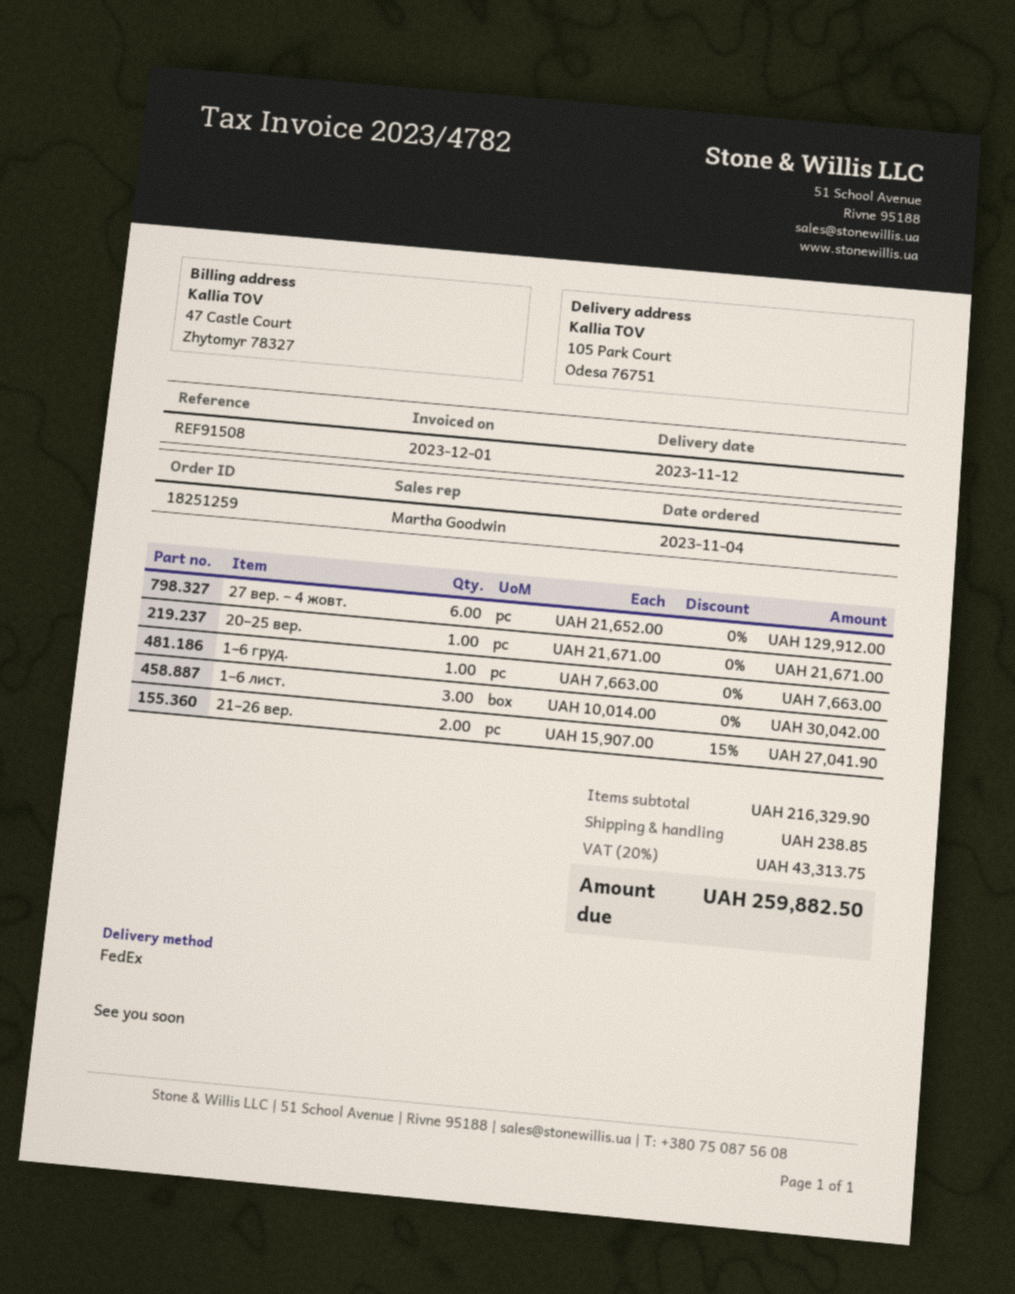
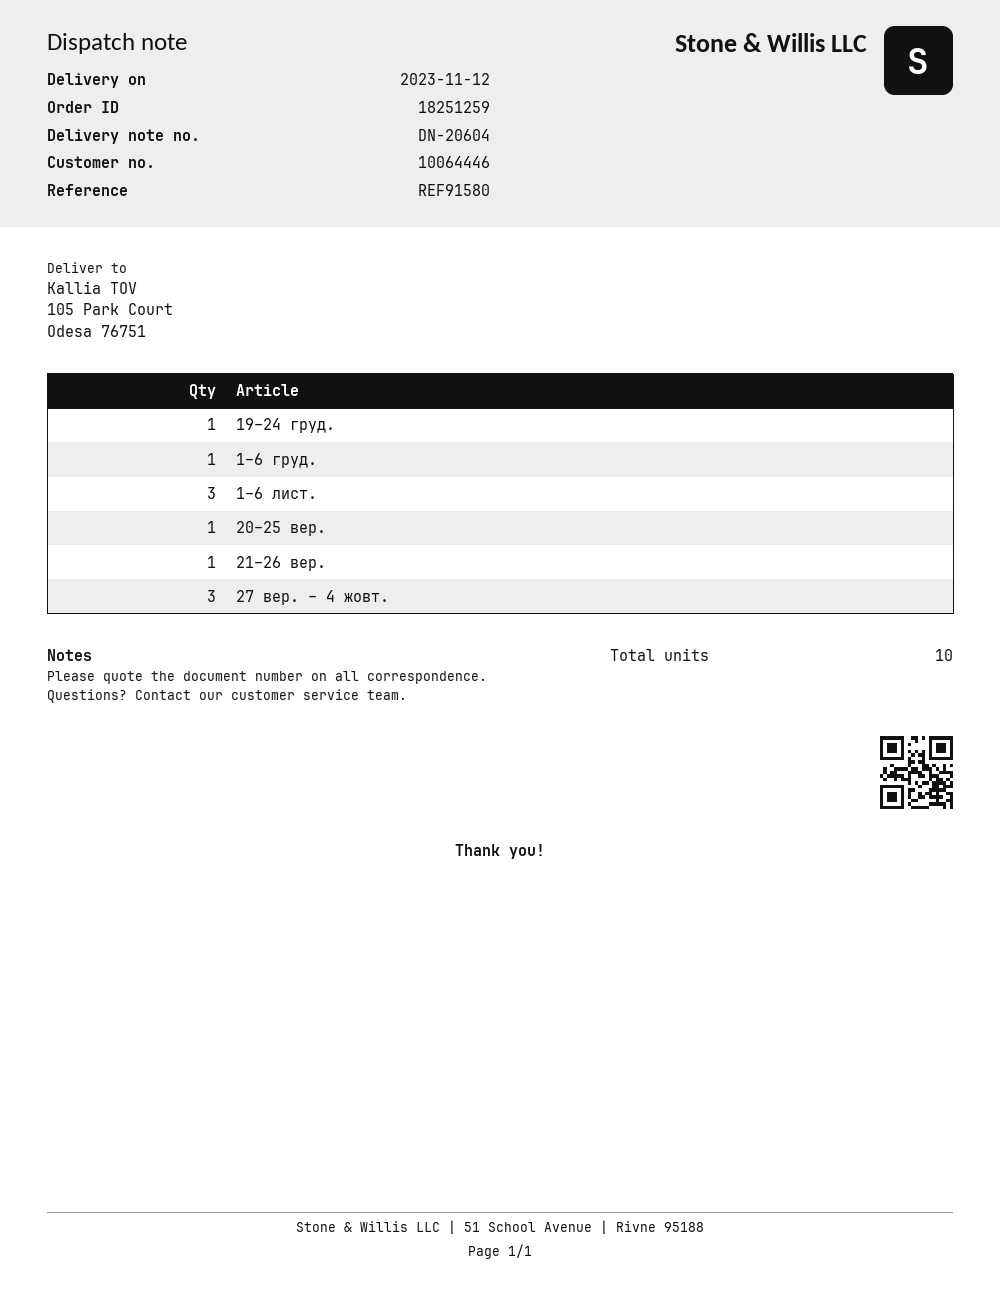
reference: REF91508 -> REF91580
27 вер. – 4 жовт.: 6 -> 3
21–26 вер.: 2 -> 1
19–24 груд.: none -> 1

